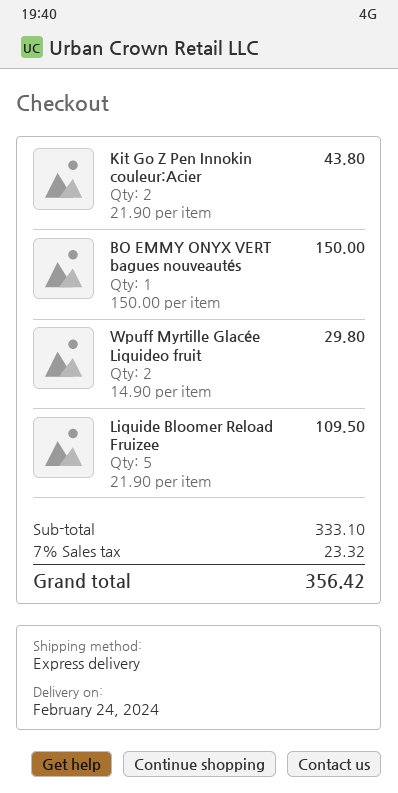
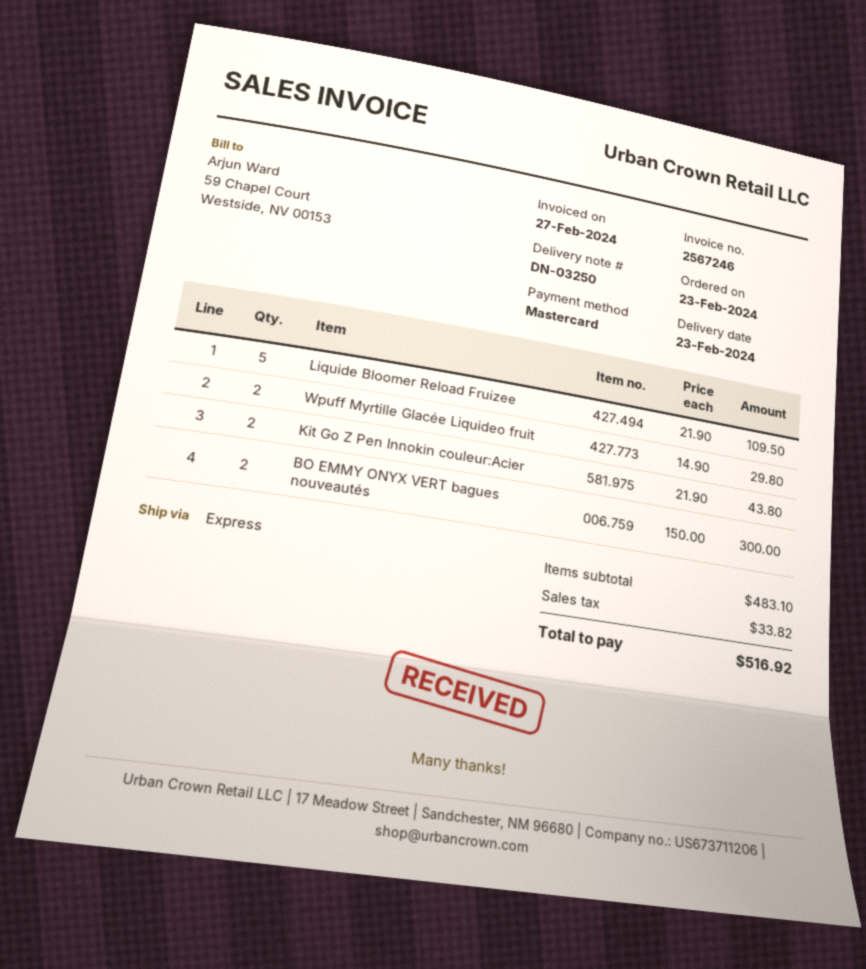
delivery date: 2024-02-24 -> 2024-02-23
BO EMMY ONYX VERT bagues nouveautés: 1 x 150.00 = 150.00 -> 2 x 150.00 = 300.00
subtotal: 333.10 -> 483.10
tax: 23.32 -> 33.82
total: 356.42 -> 516.92

